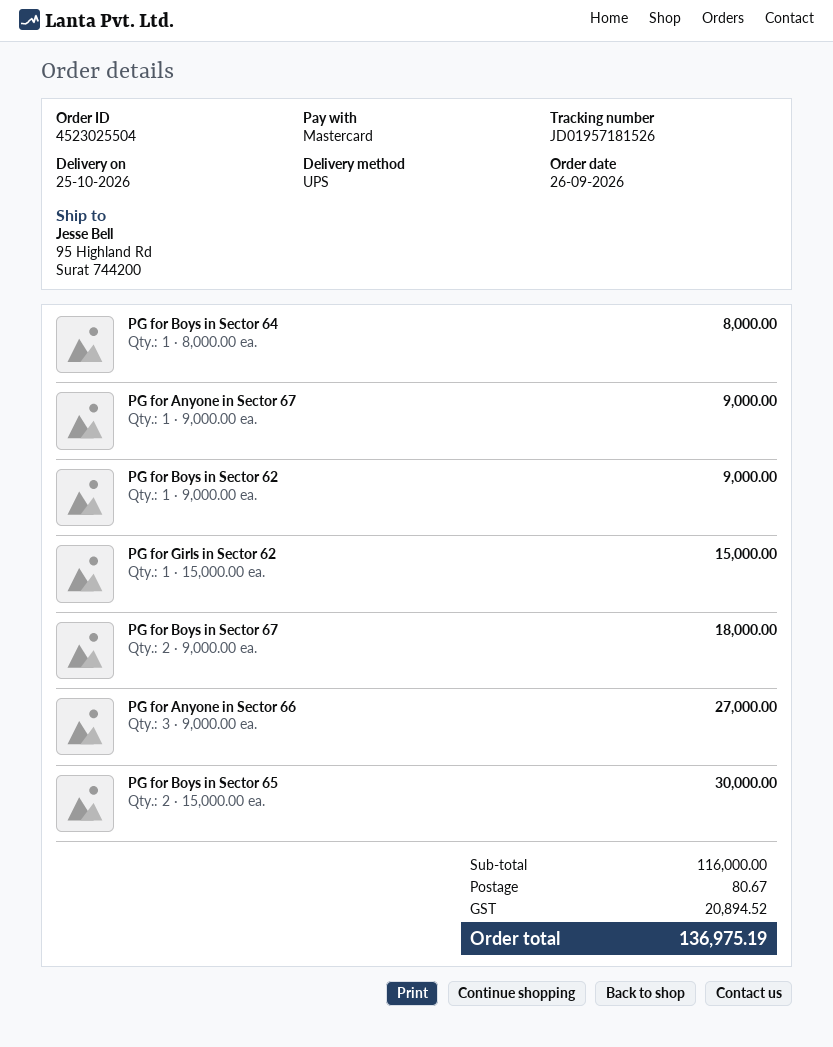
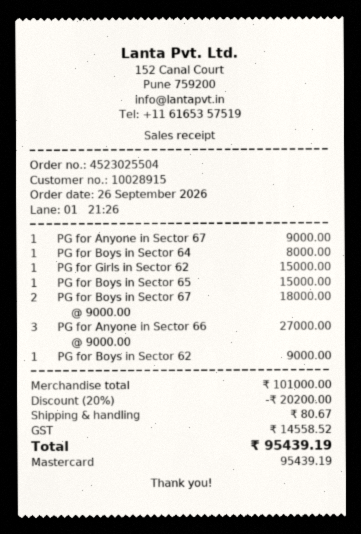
PG for Boys in Sector 65: 2 x 15000.00 = 30000.00 -> 1 x 15000.00 = 15000.00
subtotal: 116000.00 -> 101000.00
discount: none -> 20% = 20200.00
tax: 20894.52 -> 14558.52
total: 136975.19 -> 95439.19

